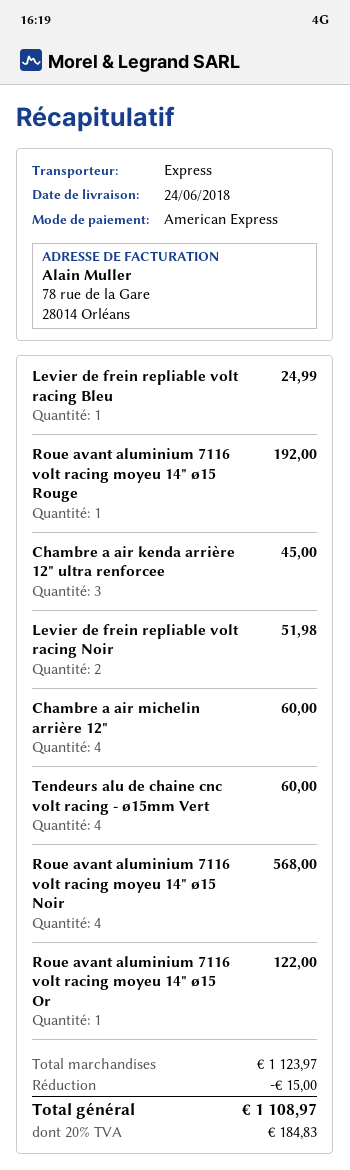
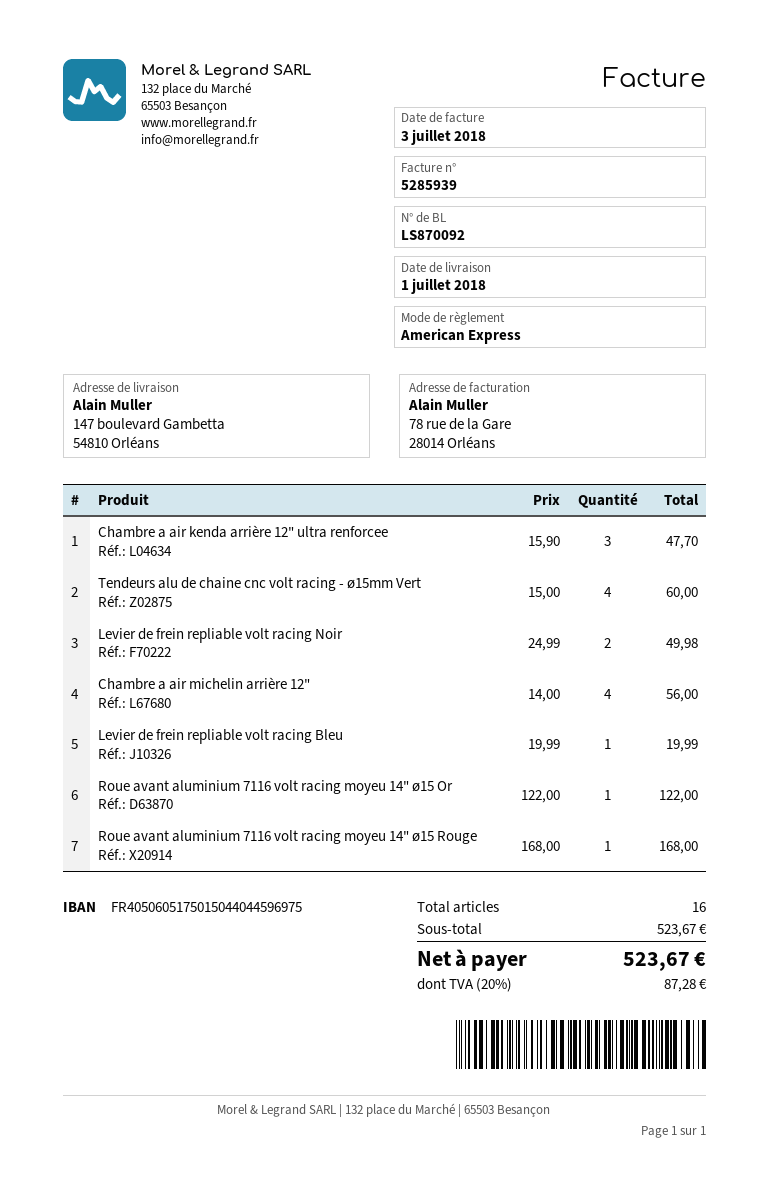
delivery date: 2018-06-24 -> 2018-07-01
Levier de frein repliable volt racing Bleu: 1 for 24.99 -> 1 for 19.99
Roue avant aluminium 7116 volt racing moyeu 14" ø15 Rouge: 1 for 192.00 -> 1 for 168.00
Chambre a air kenda arrière 12" ultra renforcee: 3 for 45.00 -> 3 for 47.70
Levier de frein repliable volt racing Noir: 2 for 51.98 -> 2 for 49.98
Chambre a air michelin arrière 12": 4 for 60.00 -> 4 for 56.00
Roue avant aluminium 7116 volt racing moyeu 14" ø15 Noir: 4 for 568.00 -> none
subtotal: 1123.97 -> 523.67
discount: 15.00 -> none
tax: 20% = 184.83 -> 20% = 87.28
total: 1108.97 -> 523.67

